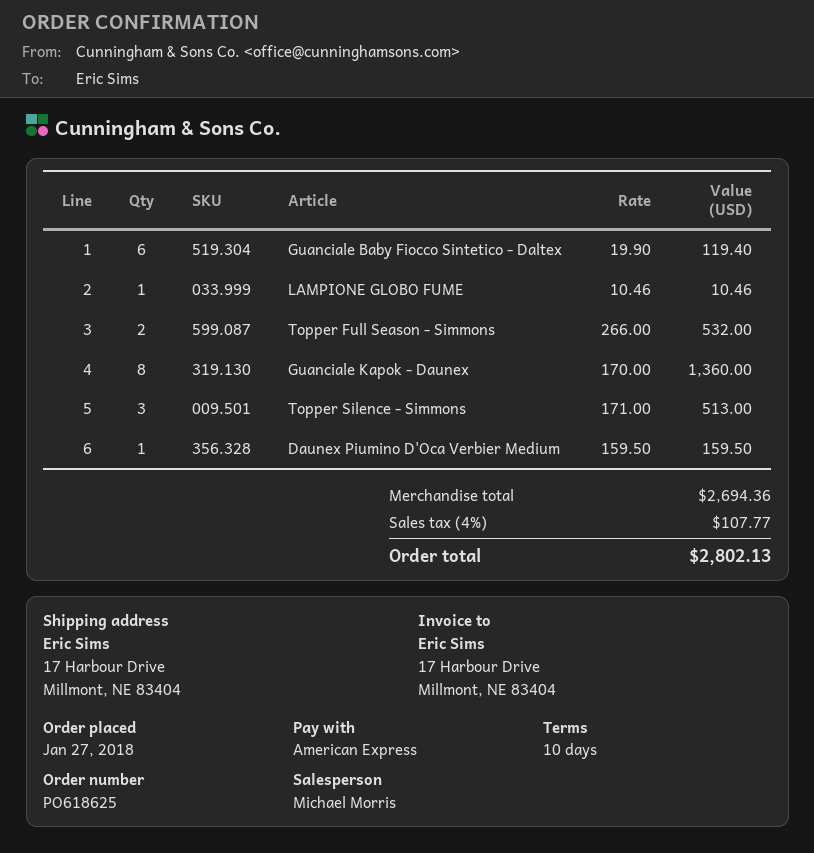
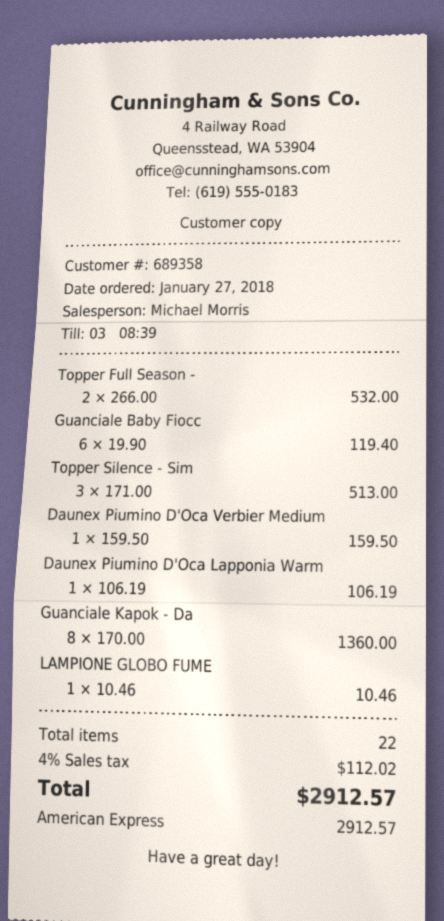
Daunex Piumino D'Oca Lapponia Warm: none -> 1 x 106.19 = 106.19
tax: 4% = 107.77 -> 4% = 112.02
total: 2802.13 -> 2912.57

